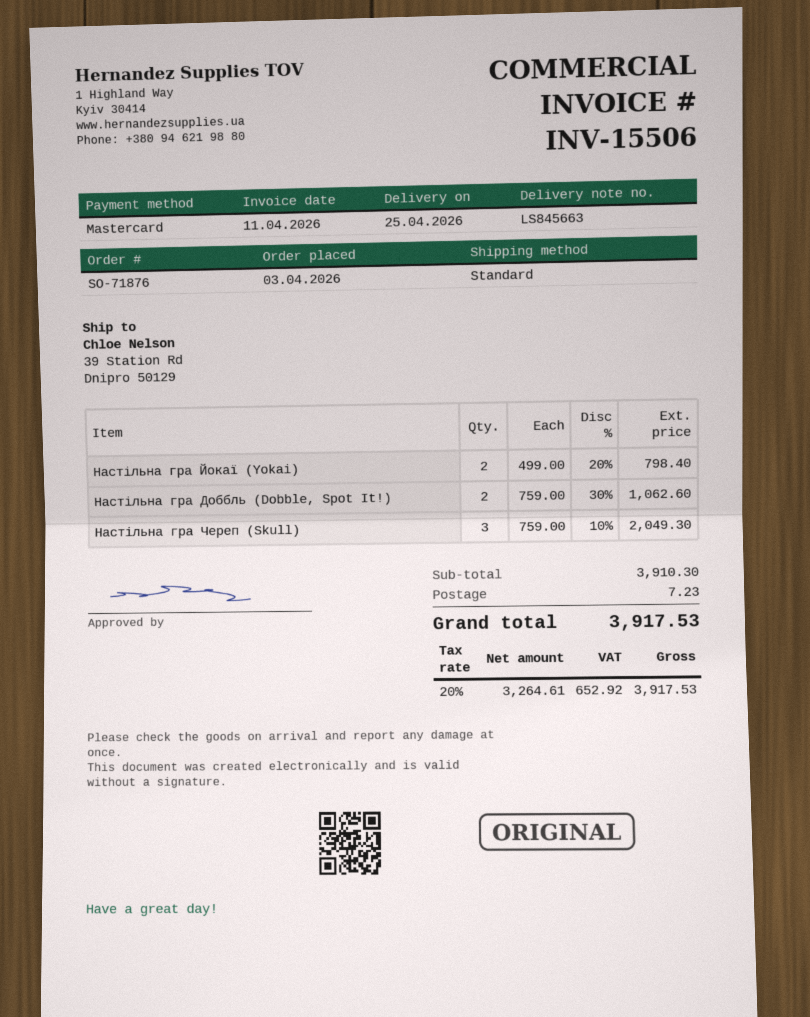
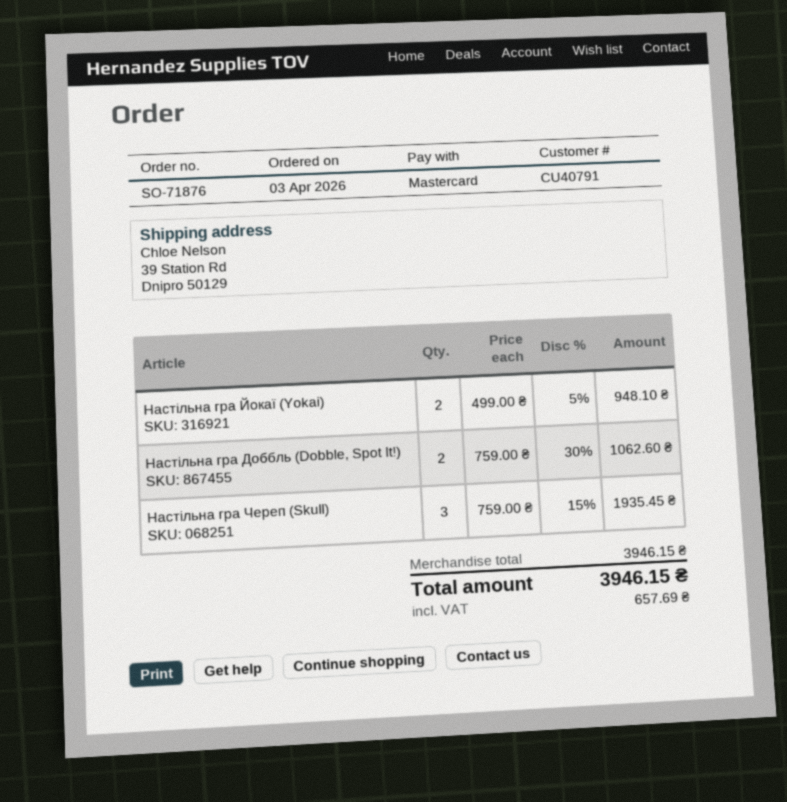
Настільна гра Йокаї (Yokai): 2 x 499.00 - 20% = 798.40 -> 2 x 499.00 - 5% = 948.10
Настільна гра Череп (Skull): 3 x 759.00 - 10% = 2049.30 -> 3 x 759.00 - 15% = 1935.45
subtotal: 3910.30 -> 3946.15
shipping: 7.23 -> none
tax: 652.92 -> 657.69
total: 3917.53 -> 3946.15

